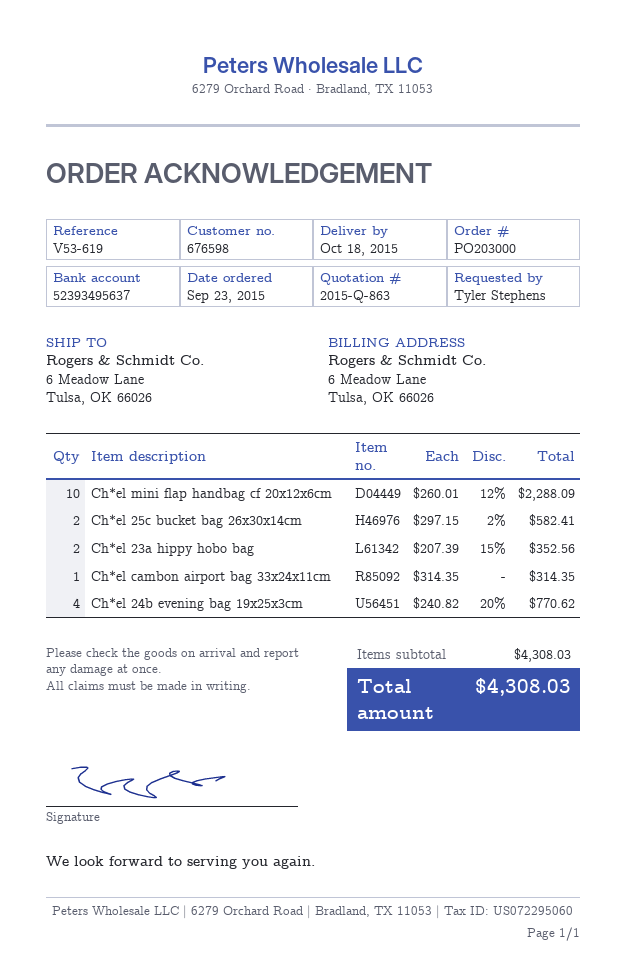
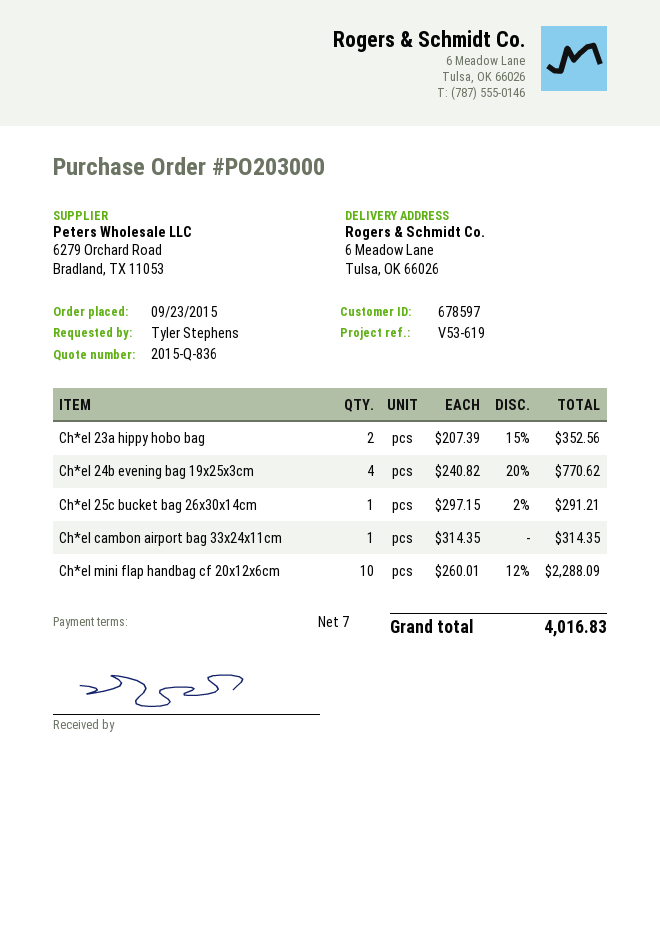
quote number: 2015-Q-863 -> 2015-Q-836
customer number: 676598 -> 678597
Ch*el 25c bucket bag 26x30x14cm: 2 x 297.15 - 2% = 582.41 -> 1 x 297.15 - 2% = 291.21
total: 4308.03 -> 4016.83

